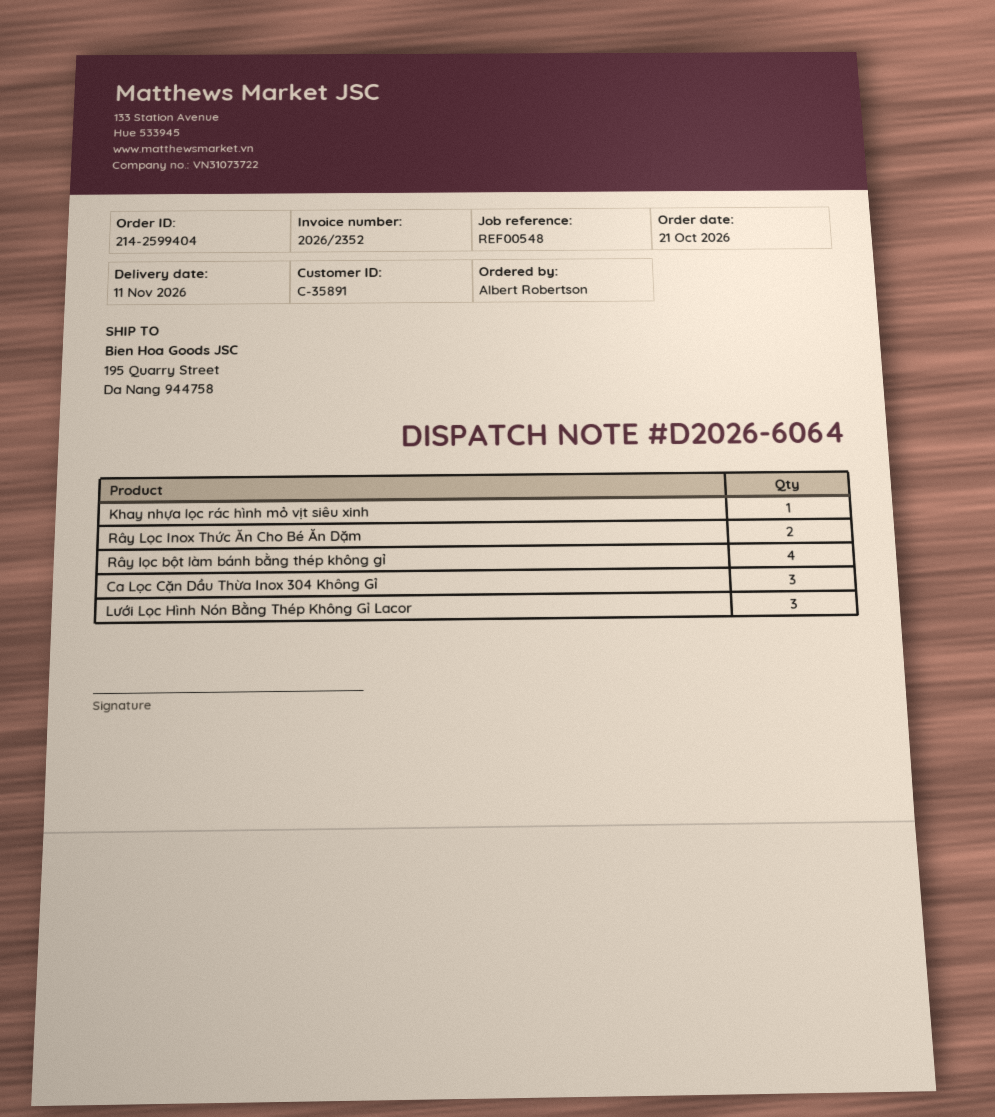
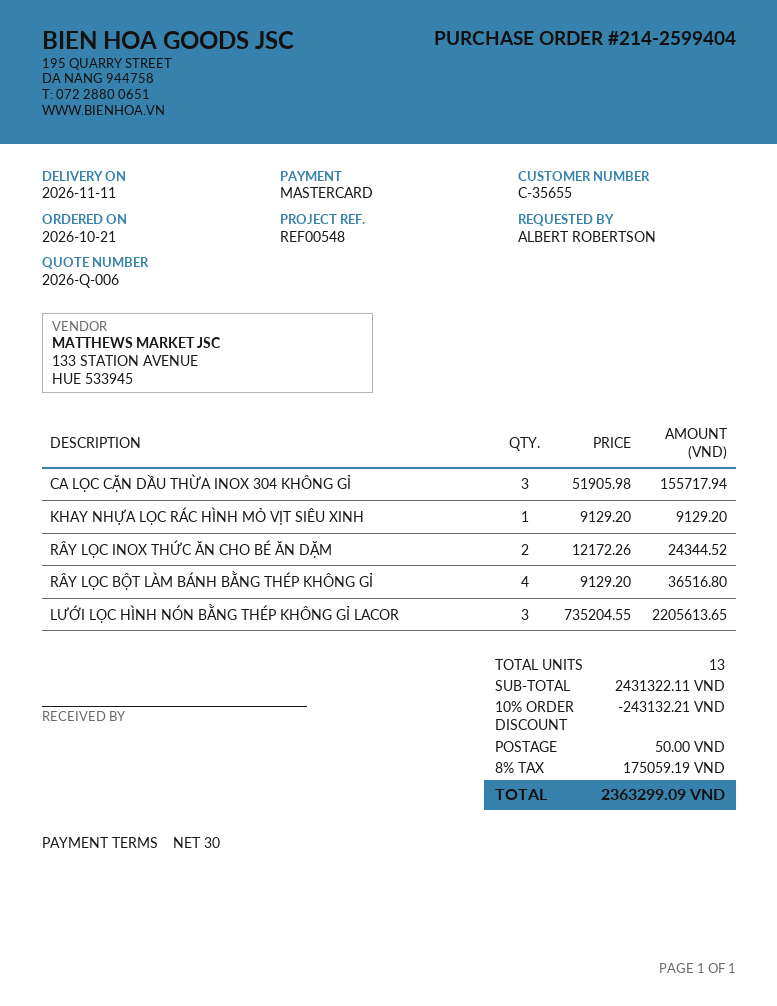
customer number: C-35891 -> C-35655

